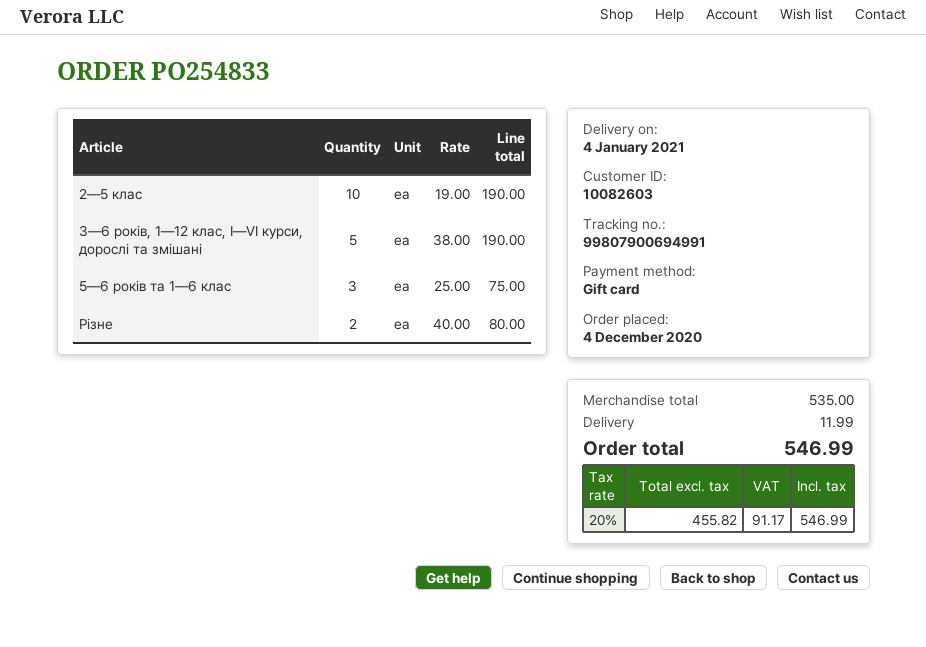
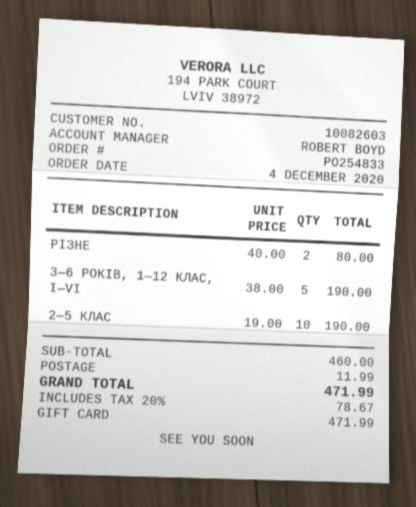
5—6 років та 1—6 клас: 3 x 25.00 = 75.00 -> none
subtotal: 535.00 -> 460.00
tax: 20% = 91.17 -> 20% = 78.67
total: 546.99 -> 471.99

